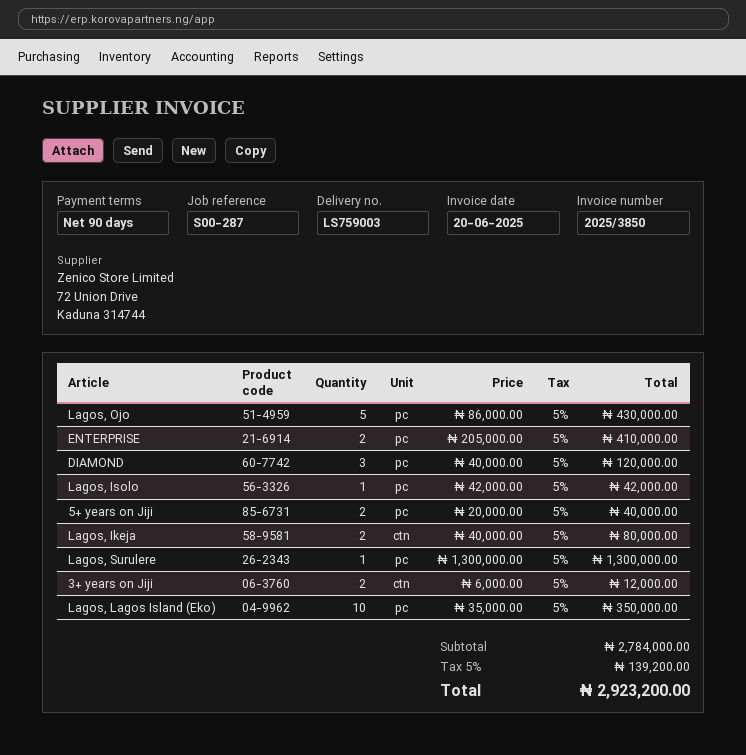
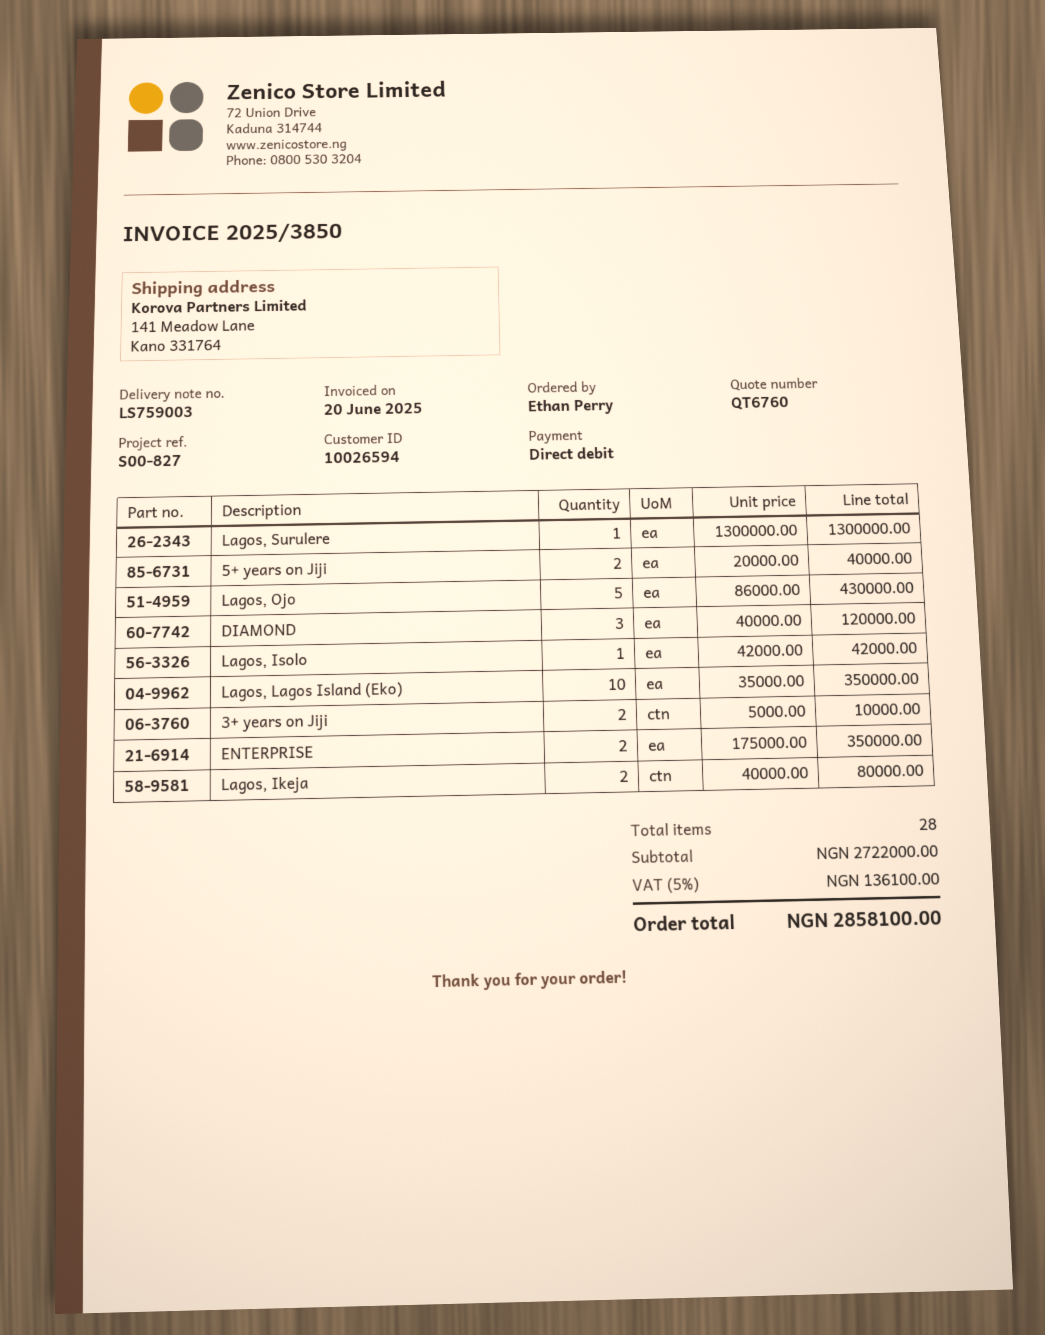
reference: S00-287 -> S00-827
ENTERPRISE: 2 x 205000.00 = 410000.00 -> 2 x 175000.00 = 350000.00
3+ years on Jiji: 2 x 6000.00 = 12000.00 -> 2 x 5000.00 = 10000.00
subtotal: 2784000.00 -> 2722000.00
tax: 5% = 139200.00 -> 5% = 136100.00
total: 2923200.00 -> 2858100.00

